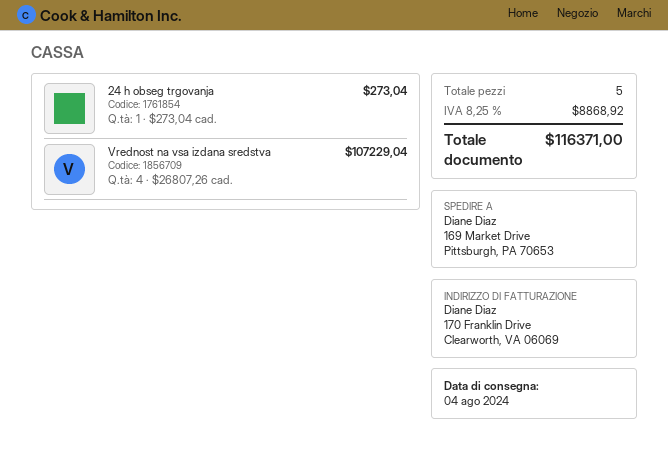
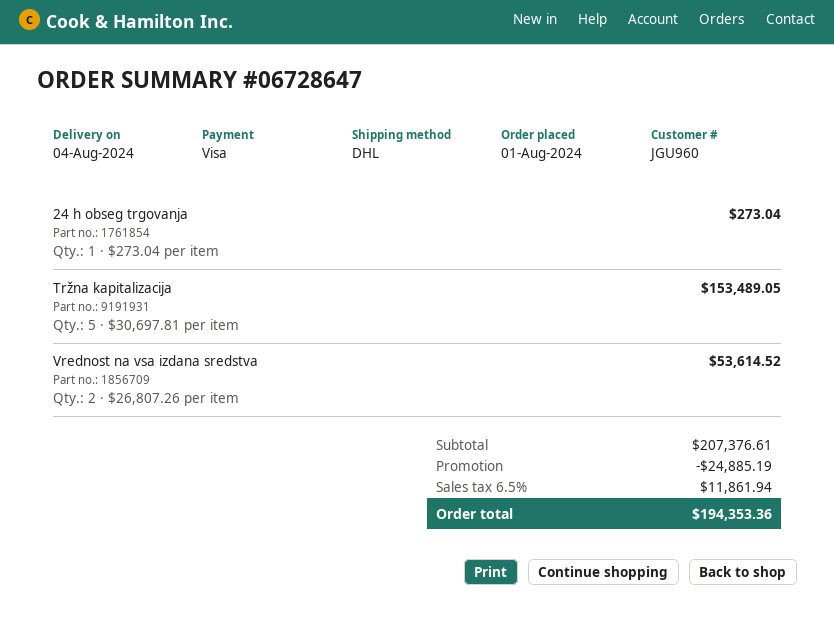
Vrednost na vsa izdana sredstva: 4 x 26807.26 = 107229.04 -> 2 x 26807.26 = 53614.52
Tržna kapitalizacija: none -> 5 x 30697.81 = 153489.05
discount: none -> 24885.19
tax: 8.25% = 8868.92 -> 6.5% = 11861.94
total: 116371.00 -> 194353.36

